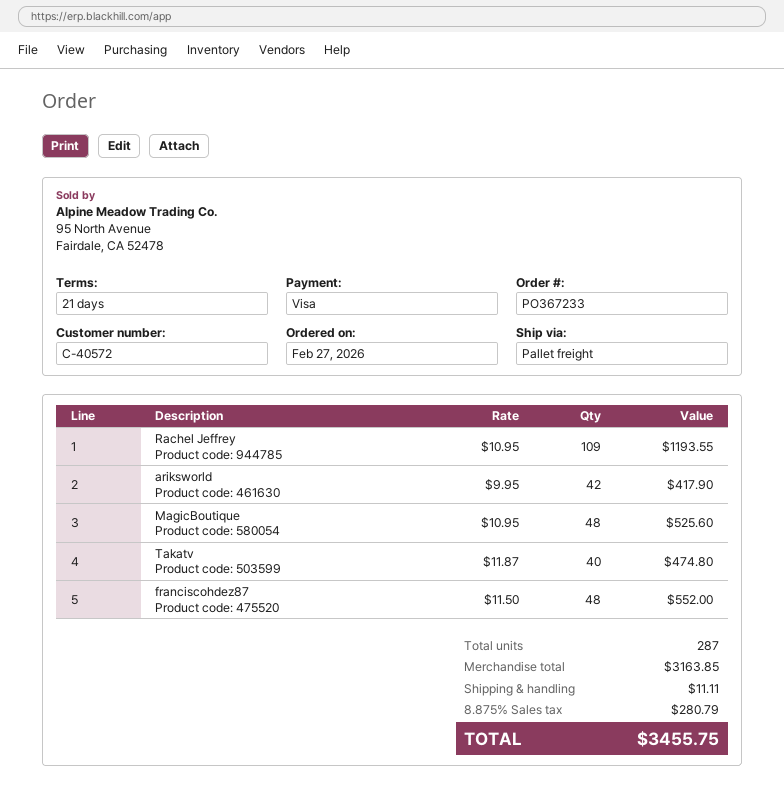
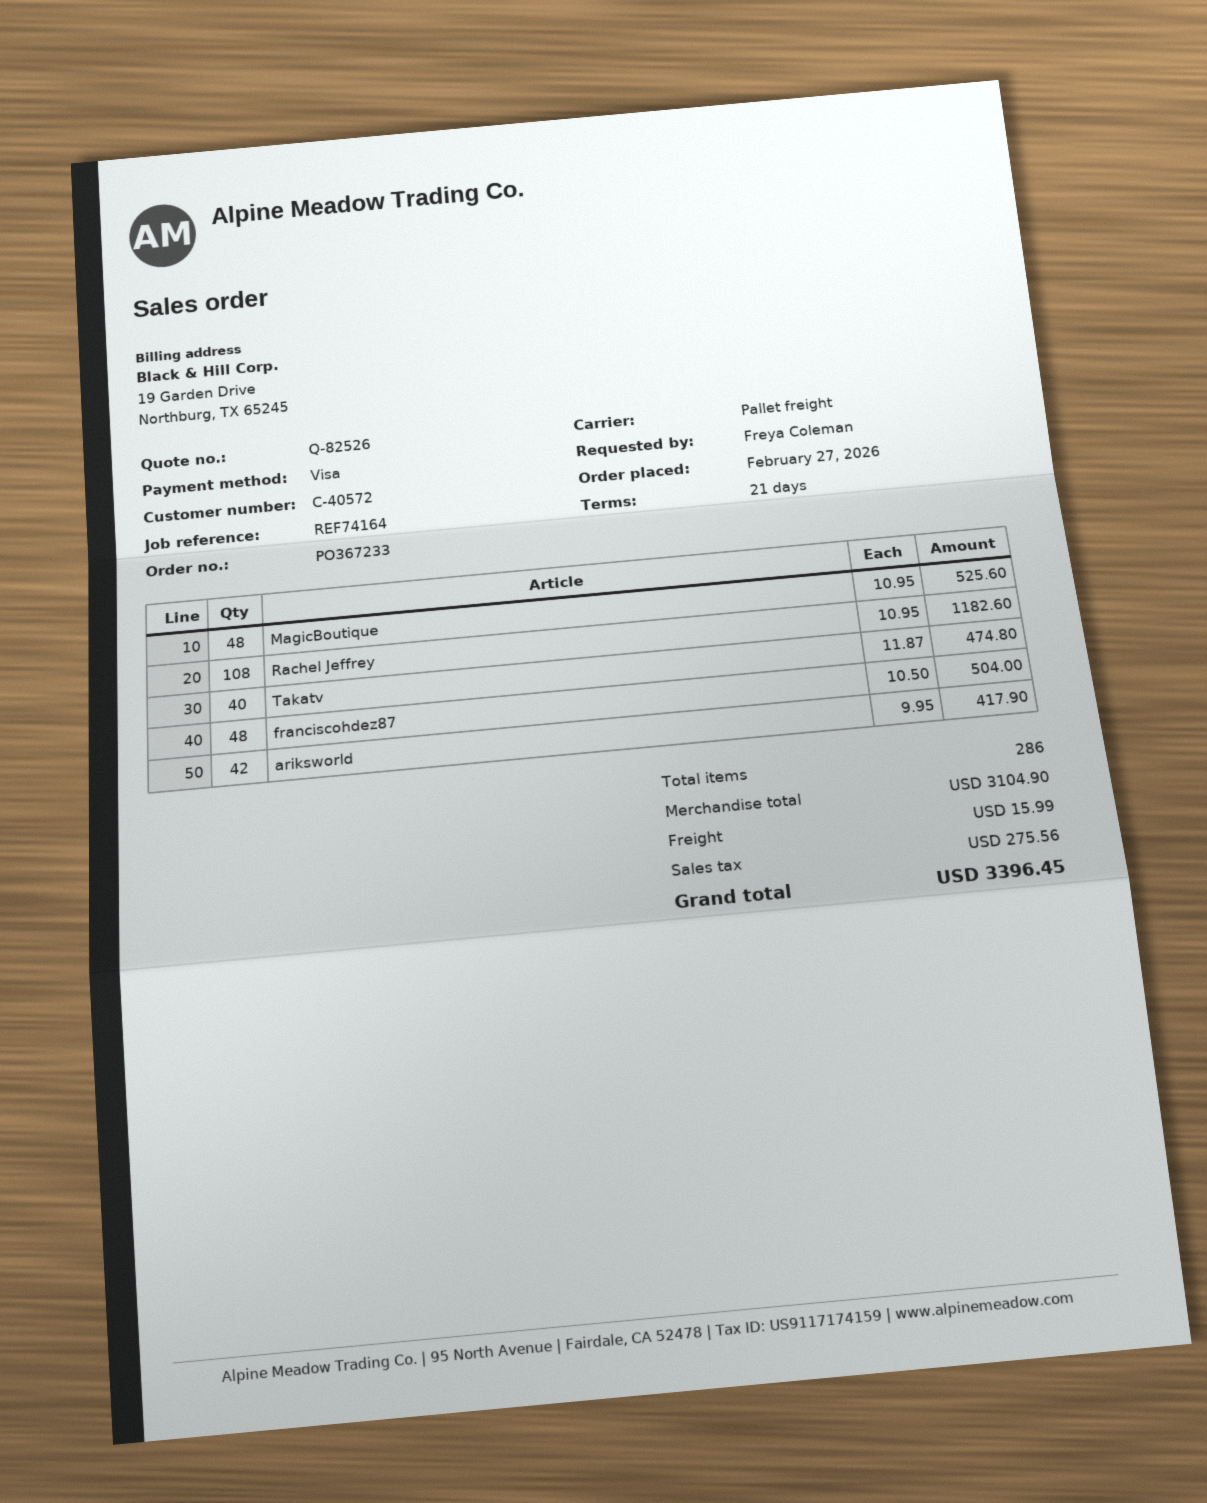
Rachel Jeffrey: 109 x 10.95 = 1193.55 -> 108 x 10.95 = 1182.60
franciscohdez87: 48 x 11.50 = 552.00 -> 48 x 10.50 = 504.00
total quantity: 287 -> 286
subtotal: 3163.85 -> 3104.90
shipping: 11.11 -> 15.99
tax: 280.79 -> 275.56
total: 3455.75 -> 3396.45

